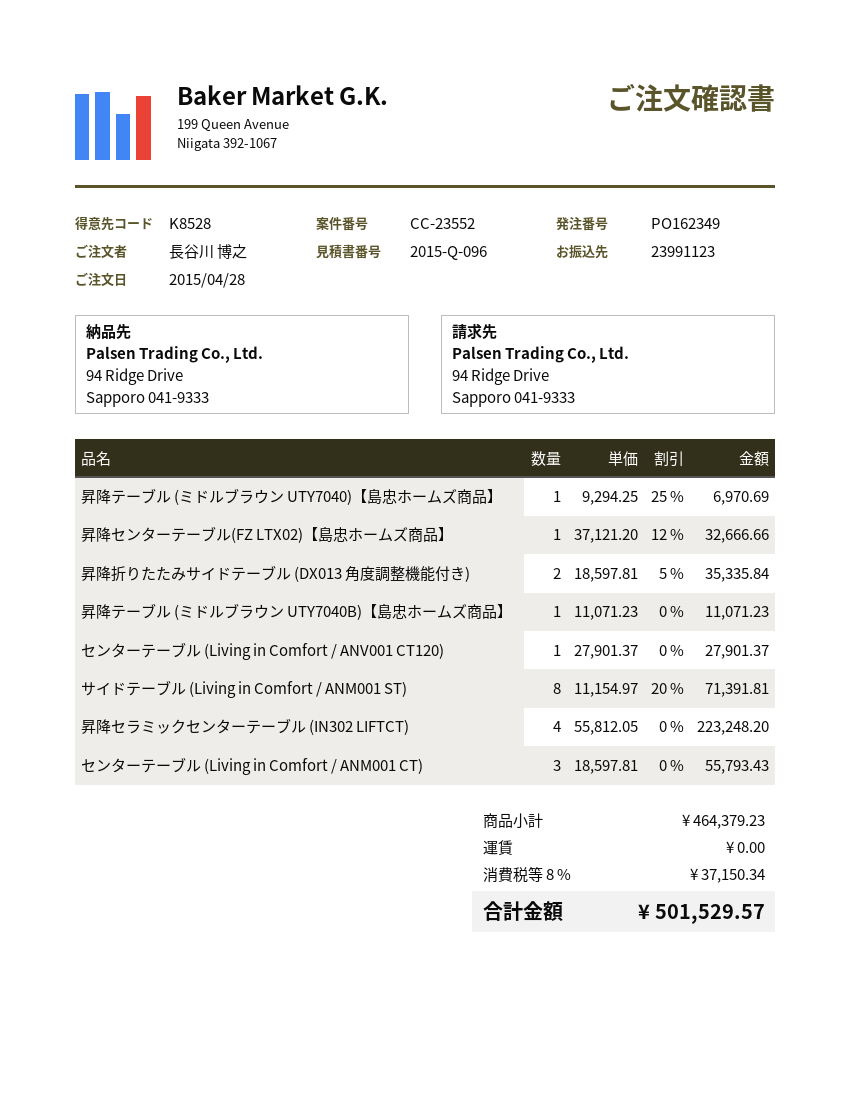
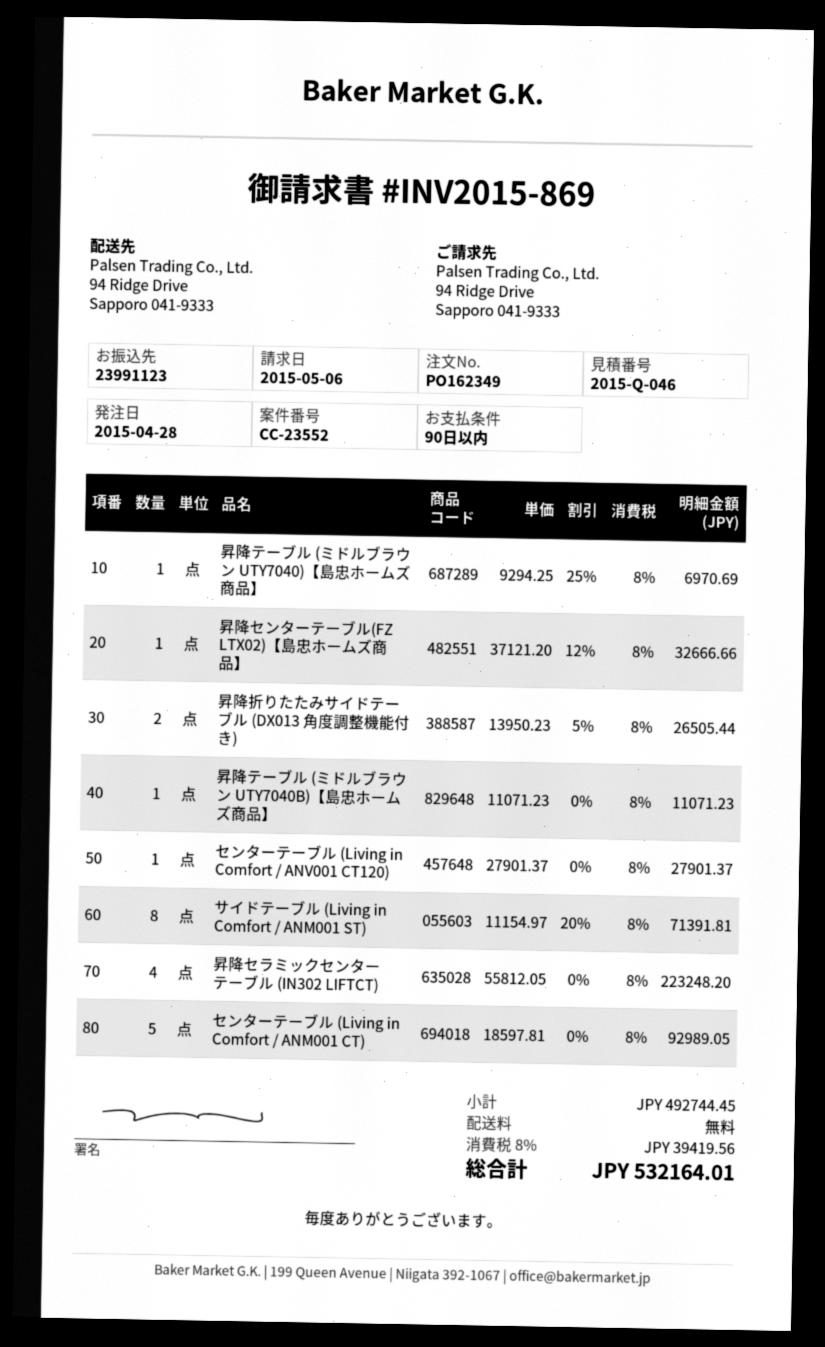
quote number: 2015-Q-096 -> 2015-Q-046
昇降折りたたみサイドテーブル (DX013 角度調整機能付き): 2 x 18597.81 - 5% = 35335.84 -> 2 x 13950.23 - 5% = 26505.44
センターテーブル (Living in Comfort / ANM001 CT): 3 x 18597.81 = 55793.43 -> 5 x 18597.81 = 92989.05
subtotal: 464379.23 -> 492744.45
tax: 8% = 37150.34 -> 8% = 39419.56
total: 501529.57 -> 532164.01

